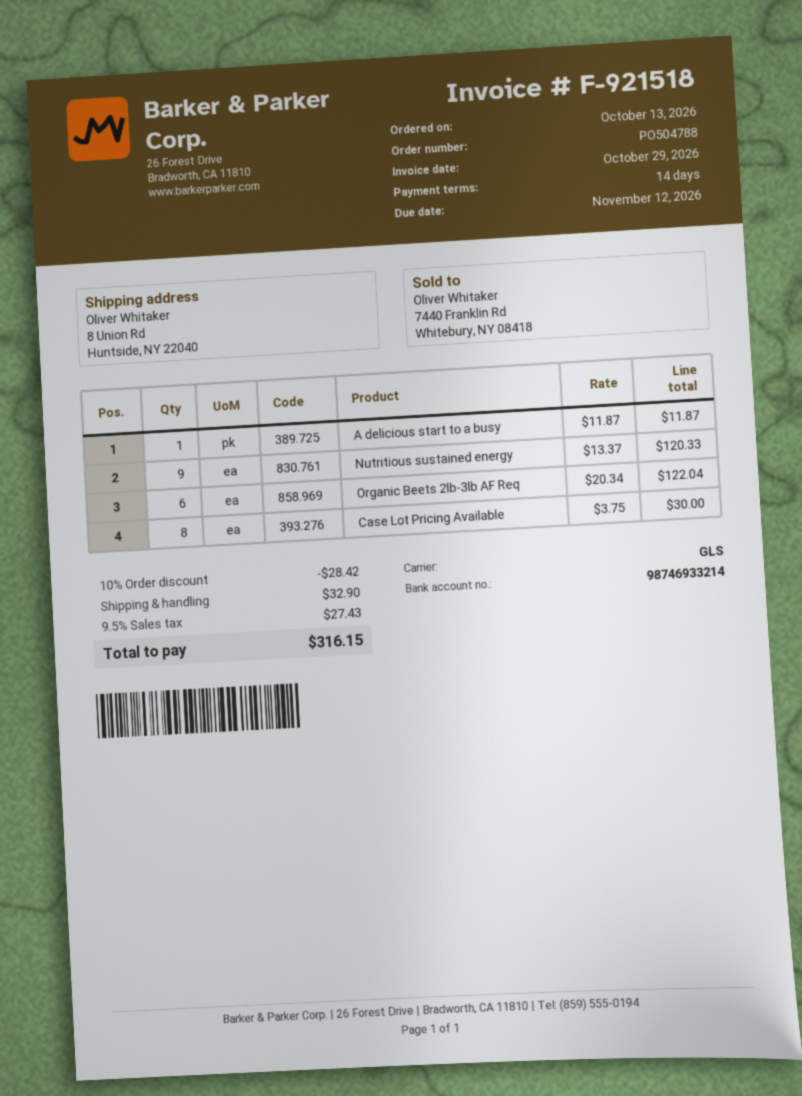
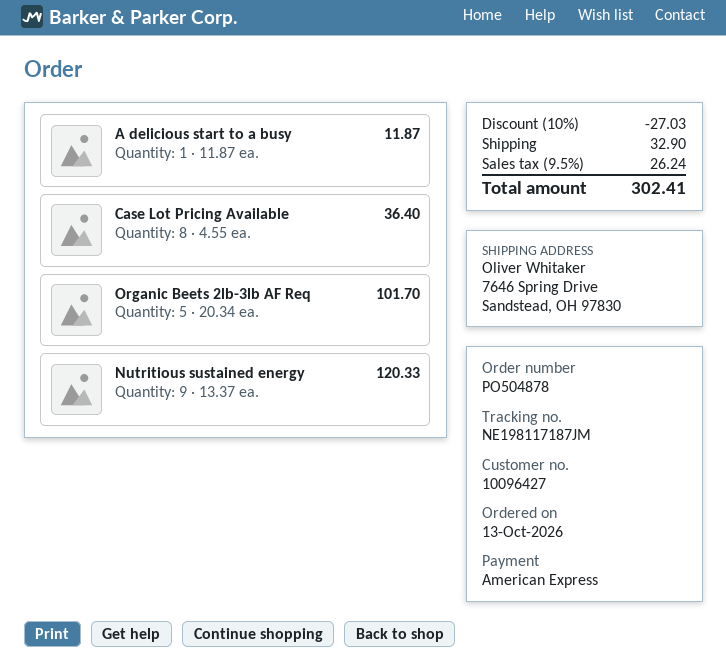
order number: PO504788 -> PO504878
ship to: 8 Union Rd, Huntside, NY 22040 -> 7646 Spring Drive, Sandstead, OH 97830
Organic Beets 2lb-3lb AF Req: 6 x 20.34 = 122.04 -> 5 x 20.34 = 101.70
Case Lot Pricing Available: 8 x 3.75 = 30.00 -> 8 x 4.55 = 36.40
discount: 10% = 28.42 -> 10% = 27.03
tax: 9.5% = 27.43 -> 9.5% = 26.24
total: 316.15 -> 302.41

